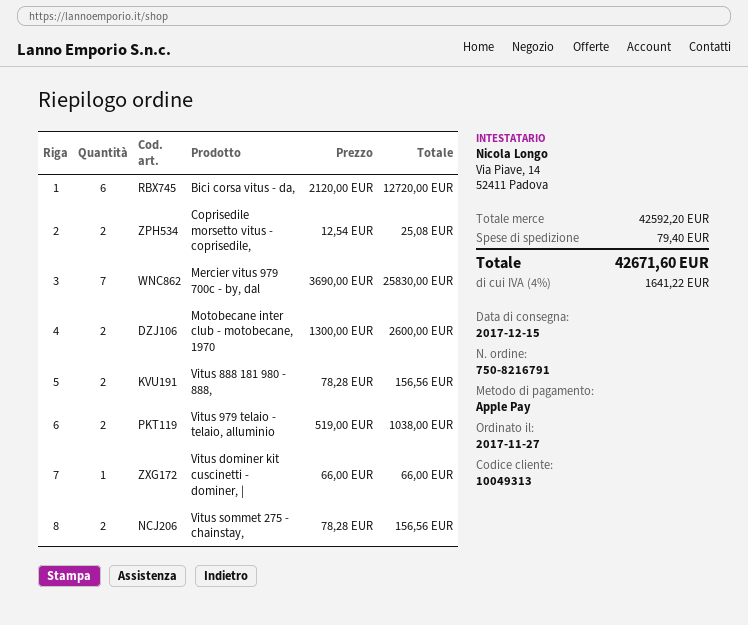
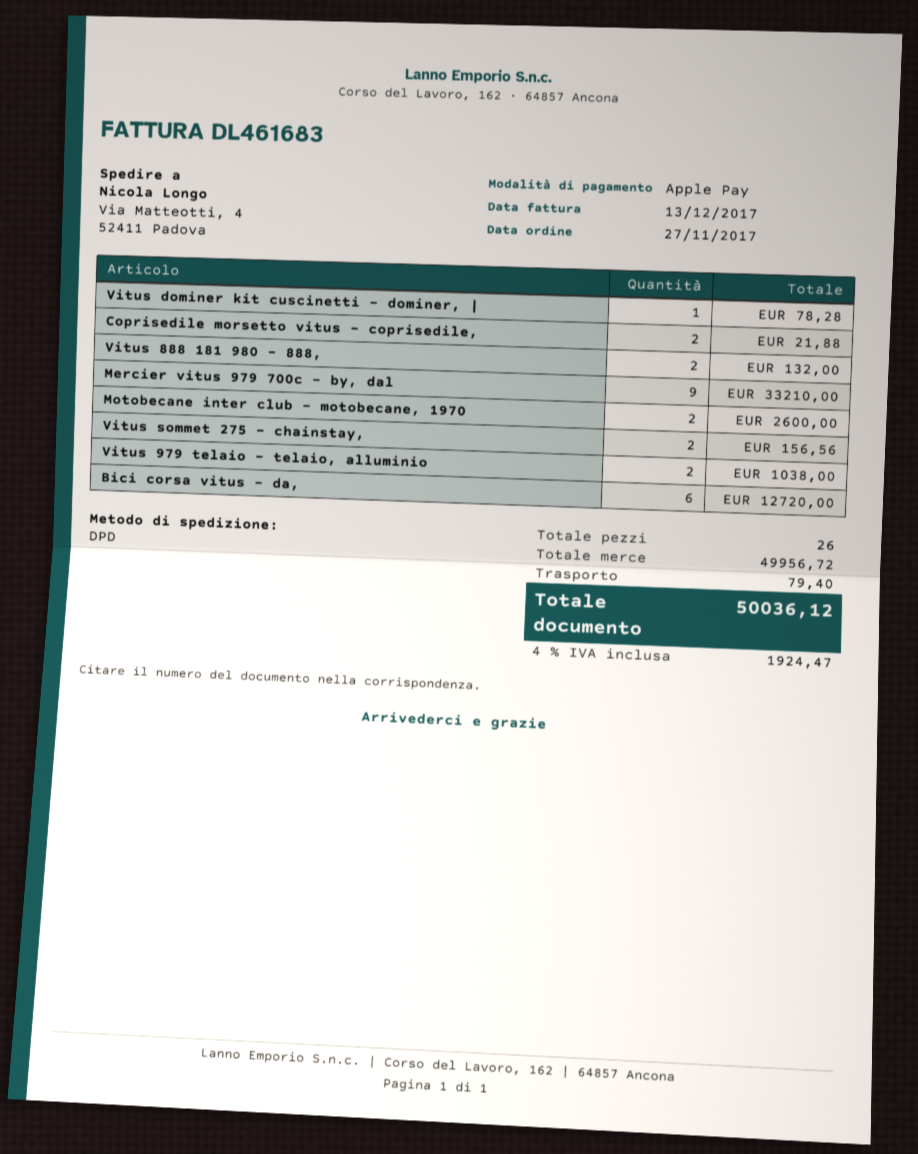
Coprisedile morsetto vitus - coprisedile,: 2 for 25.08 -> 2 for 21.88
Mercier vitus 979 700c - by, dal: 7 for 25830.00 -> 9 for 33210.00
Vitus 888 181 980 - 888,: 2 for 156.56 -> 2 for 132.00
Vitus dominer kit cuscinetti - dominer, |: 1 for 66.00 -> 1 for 78.28
subtotal: 42592.20 -> 49956.72
tax: 4% = 1641.22 -> 4% = 1924.47
total: 42671.60 -> 50036.12

